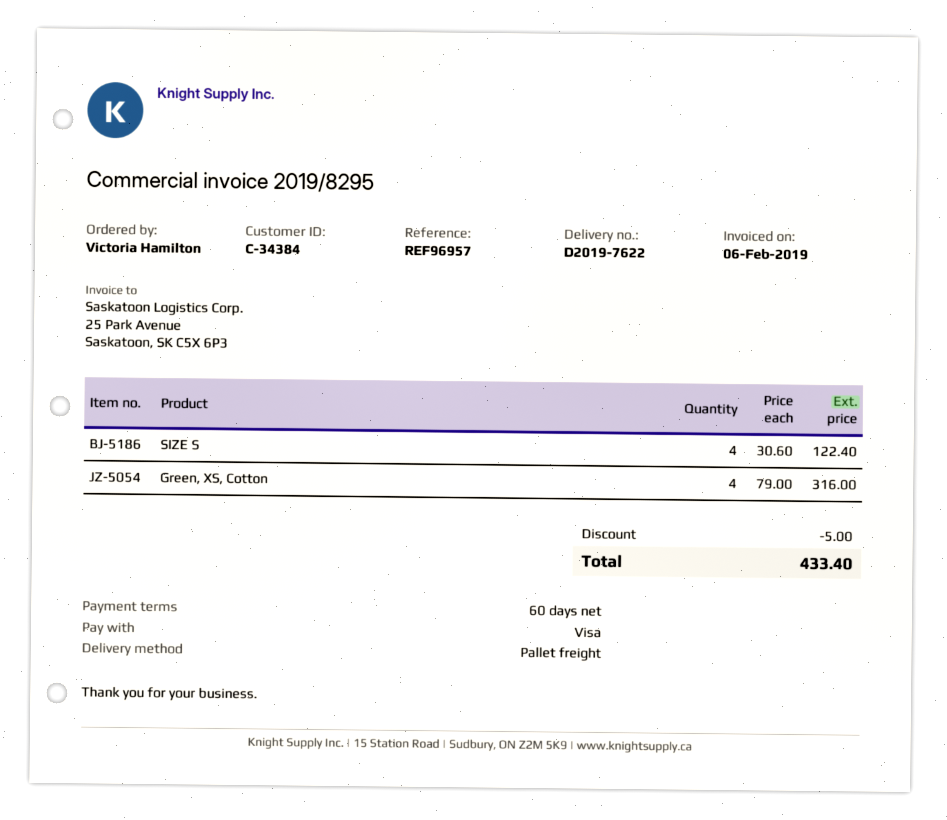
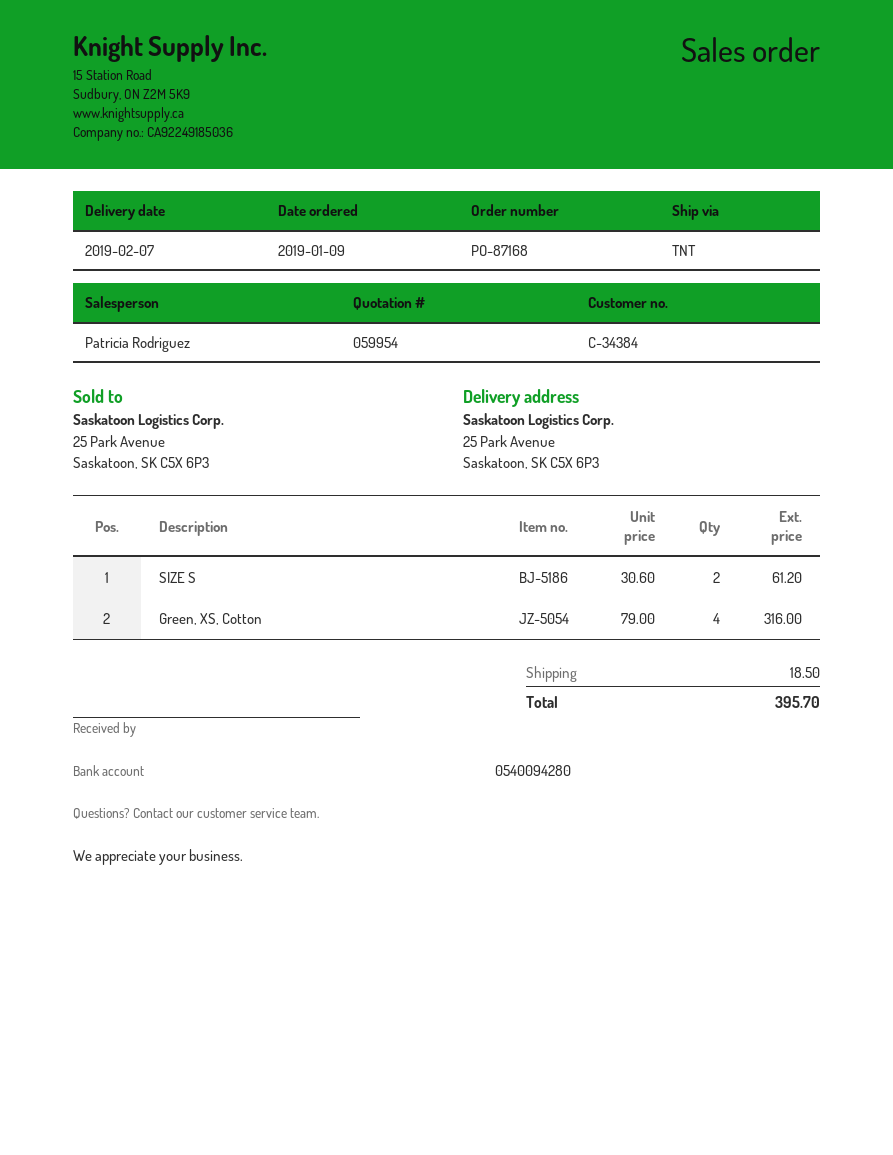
shipping method: pallet freight -> TNT
SIZE S: 4 x 30.60 = 122.40 -> 2 x 30.60 = 61.20
discount: 5.00 -> none
shipping: none -> 18.50
total: 433.40 -> 395.70

